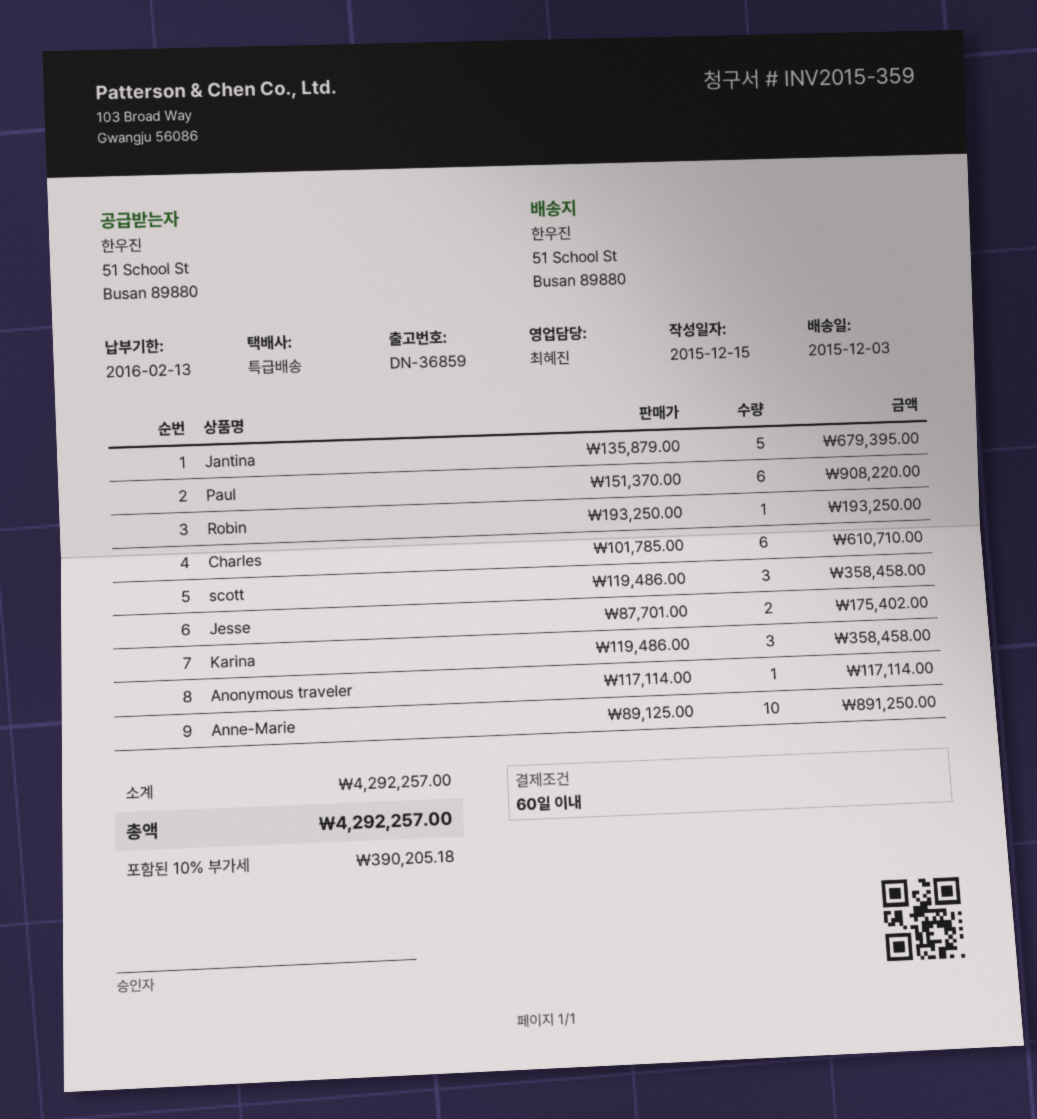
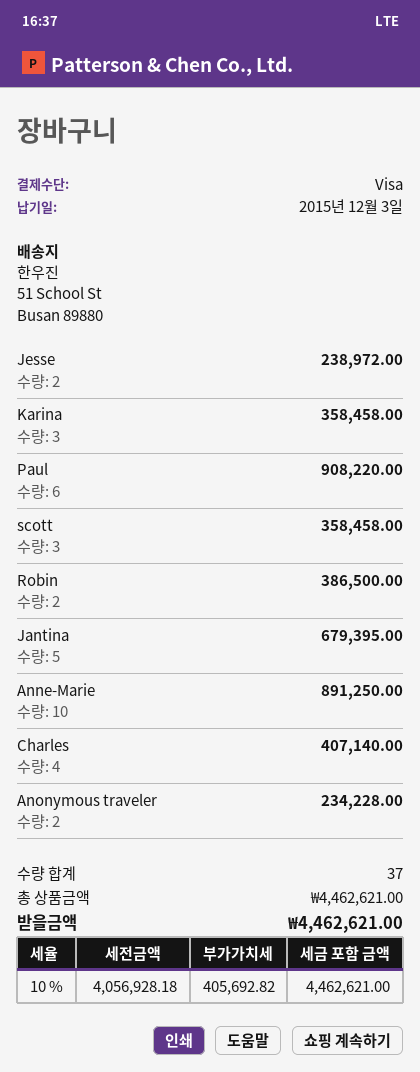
Robin: 1 for 193250.00 -> 2 for 386500.00
Charles: 6 for 610710.00 -> 4 for 407140.00
Jesse: 2 for 175402.00 -> 2 for 238972.00
Anonymous traveler: 1 for 117114.00 -> 2 for 234228.00
subtotal: 4292257.00 -> 4462621.00
tax: 10% = 390205.18 -> 10% = 405692.82
total: 4292257.00 -> 4462621.00

